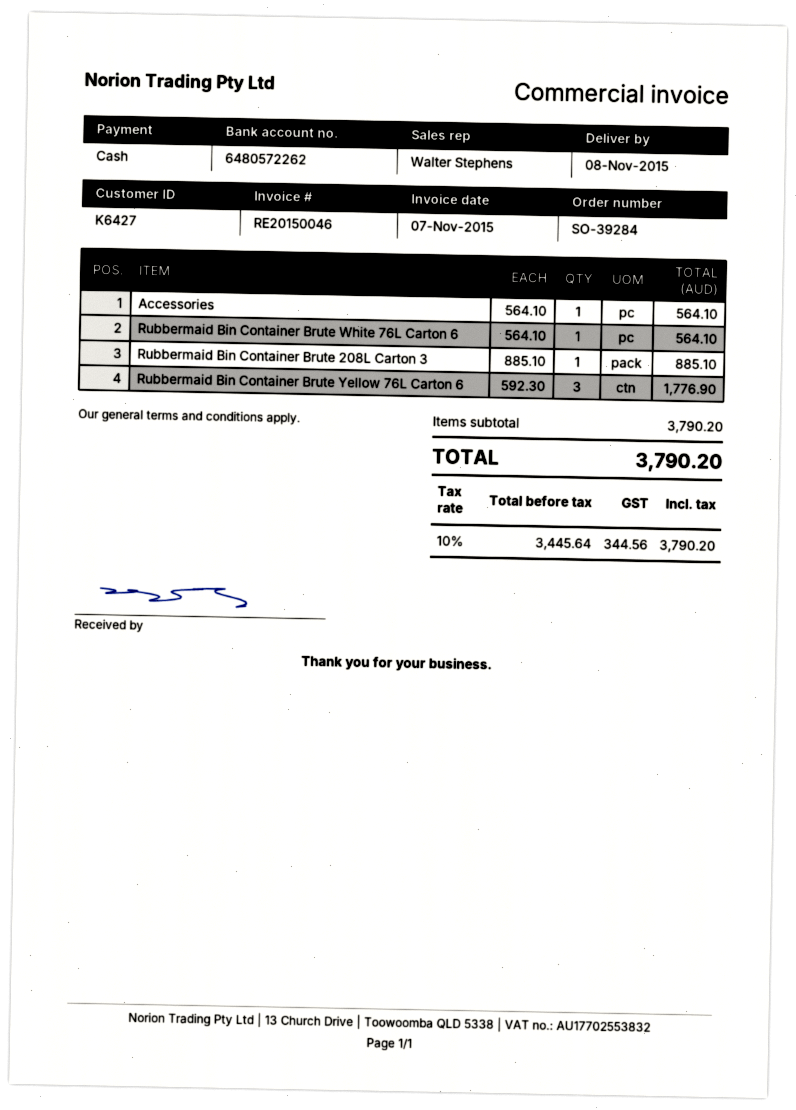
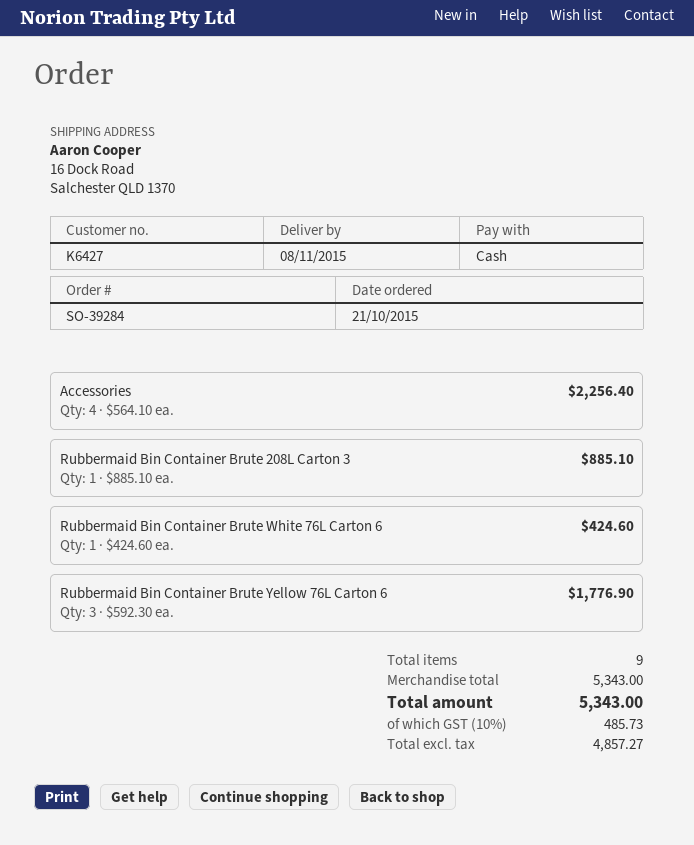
Accessories: 1 x 564.10 = 564.10 -> 4 x 564.10 = 2256.40
Rubbermaid Bin Container Brute White 76L Carton 6: 1 x 564.10 = 564.10 -> 1 x 424.60 = 424.60
subtotal: 3790.20 -> 5343.00
net: 3445.64 -> 4857.27
tax: 10% = 344.56 -> 10% = 485.73
total: 3790.20 -> 5343.00

